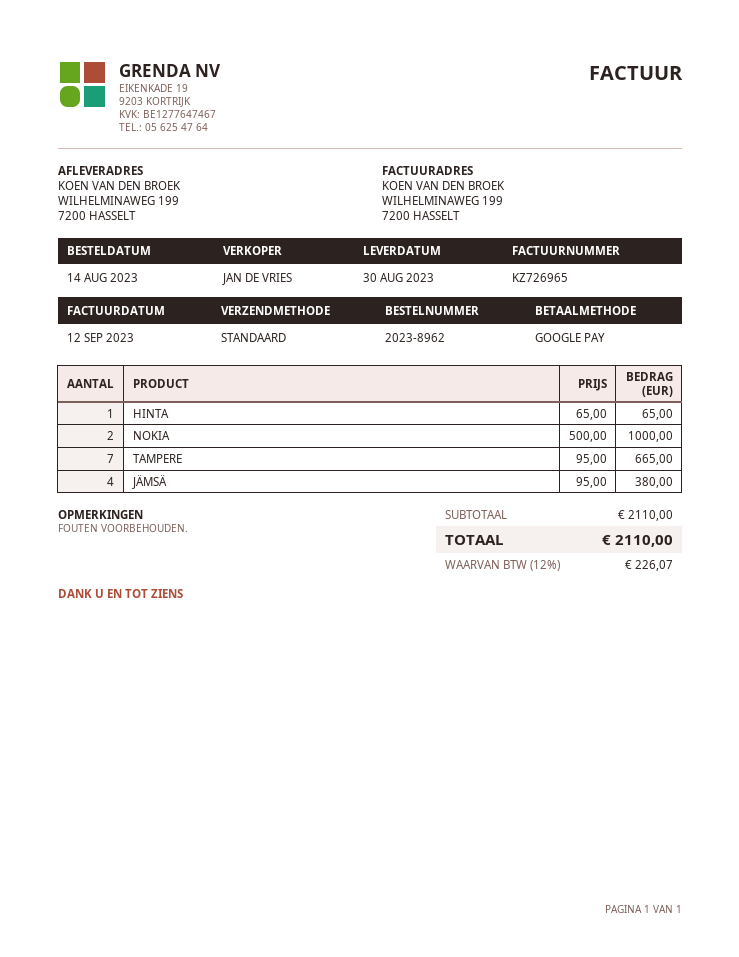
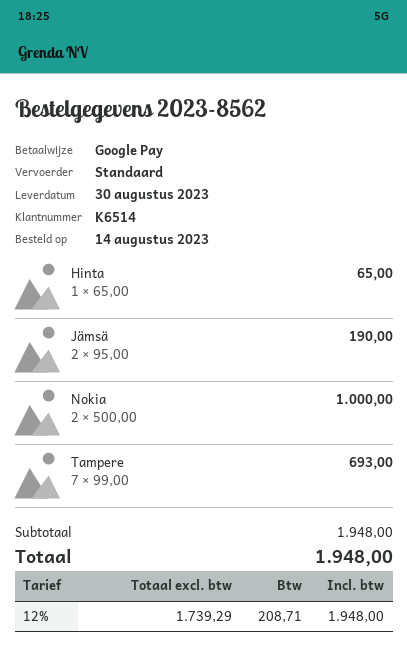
order number: 2023-8962 -> 2023-8562
TAMPERE: 7 x 95.00 = 665.00 -> 7 x 99.00 = 693.00
JÄMSÄ: 4 x 95.00 = 380.00 -> 2 x 95.00 = 190.00
subtotal: 2110.00 -> 1948.00
tax: 12% = 226.07 -> 12% = 208.71
total: 2110.00 -> 1948.00

